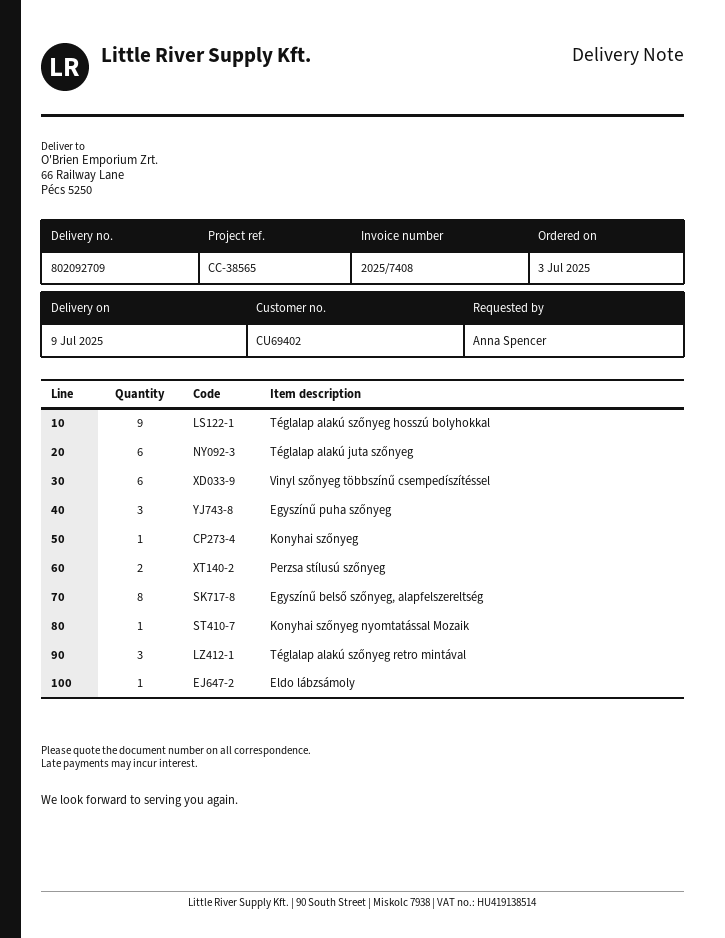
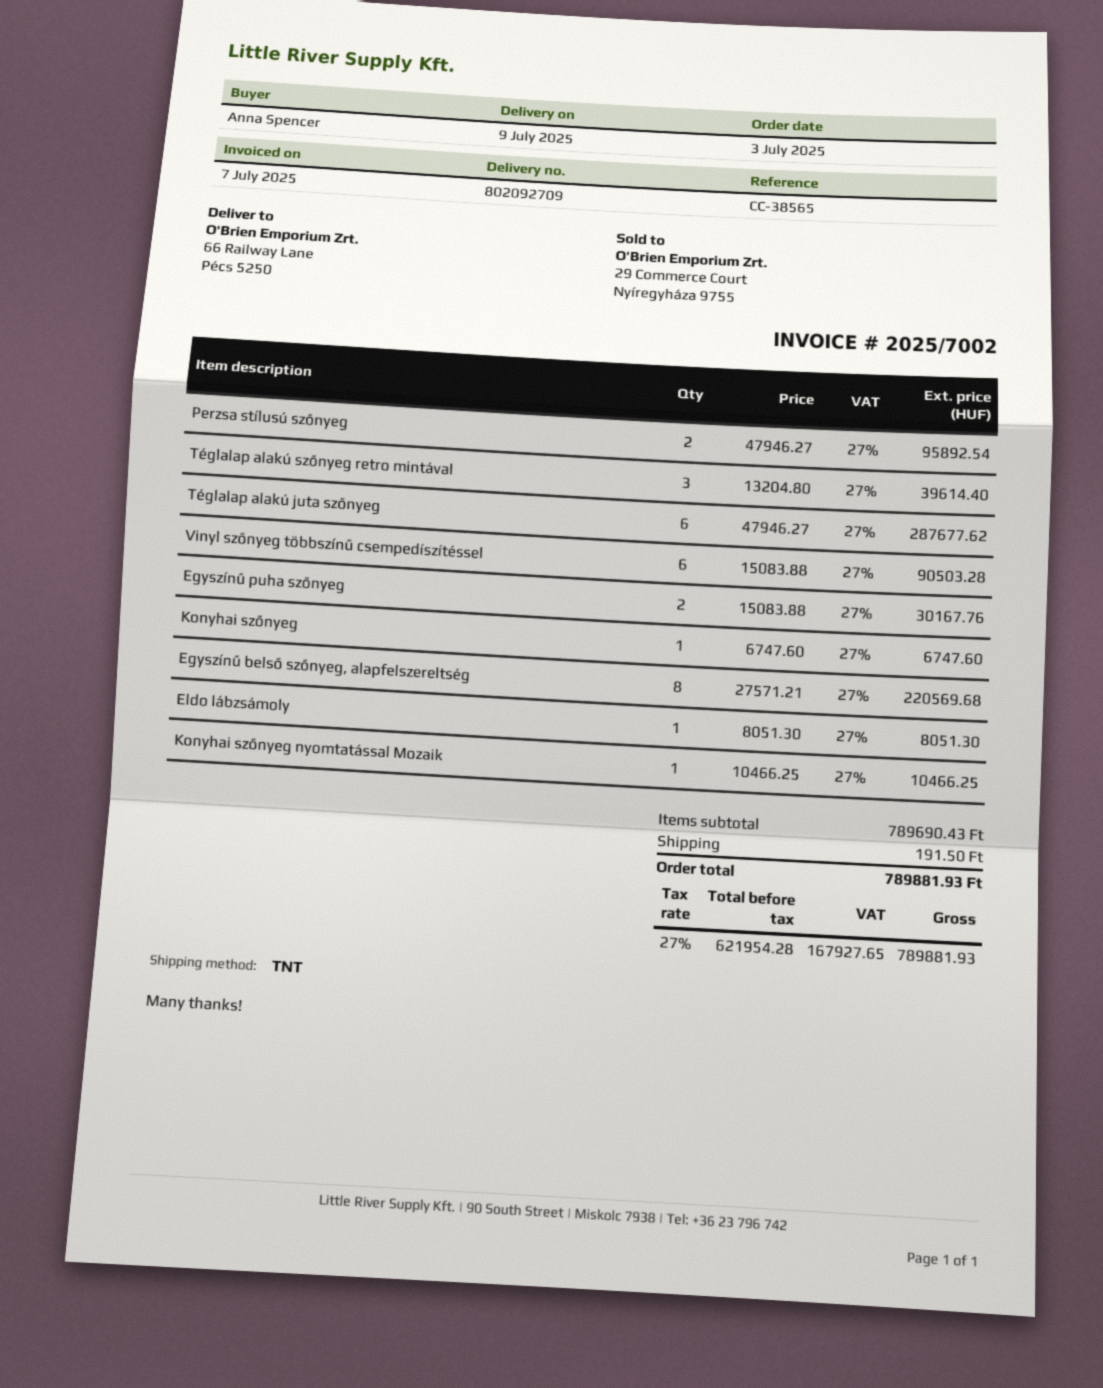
invoice number: 2025/7408 -> 2025/7002
Téglalap alakú szőnyeg hosszú bolyhokkal: 9 -> none
Egyszínű puha szőnyeg: 3 -> 2

